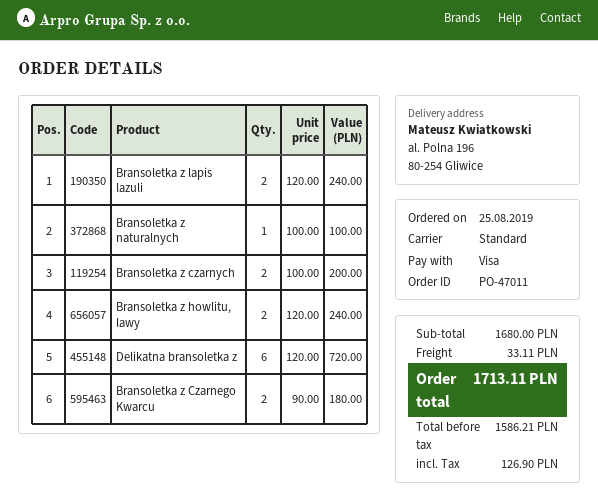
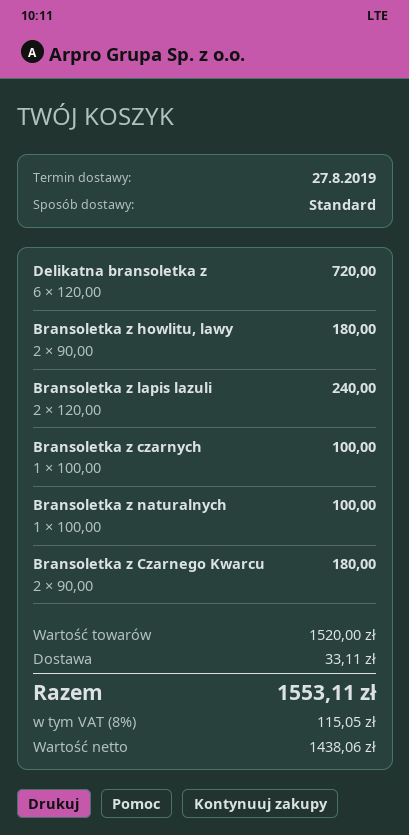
Bransoletka z czarnych: 2 x 100.00 = 200.00 -> 1 x 100.00 = 100.00
Bransoletka z howlitu, lawy: 2 x 120.00 = 240.00 -> 2 x 90.00 = 180.00
subtotal: 1680.00 -> 1520.00
net: 1586.21 -> 1438.06
tax: 126.90 -> 115.05
total: 1713.11 -> 1553.11

